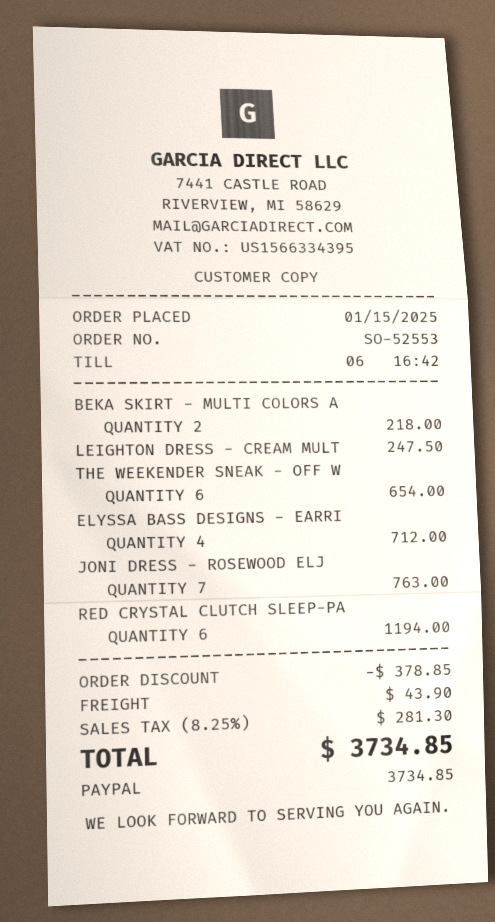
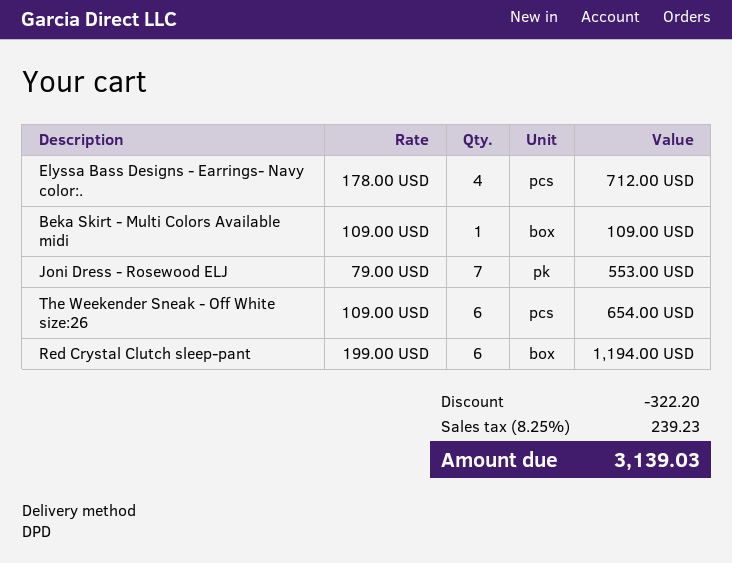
BEKA SKIRT - MULTI COLORS A: 2 for 218.00 -> 1 for 109.00
LEIGHTON DRESS - CREAM MULT: 1 for 247.50 -> none
JONI DRESS - ROSEWOOD ELJ: 7 for 763.00 -> 7 for 553.00
discount: 378.85 -> 322.20
shipping: 43.90 -> none
tax: 8.25% = 281.30 -> 8.25% = 239.23
total: 3734.85 -> 3139.03

